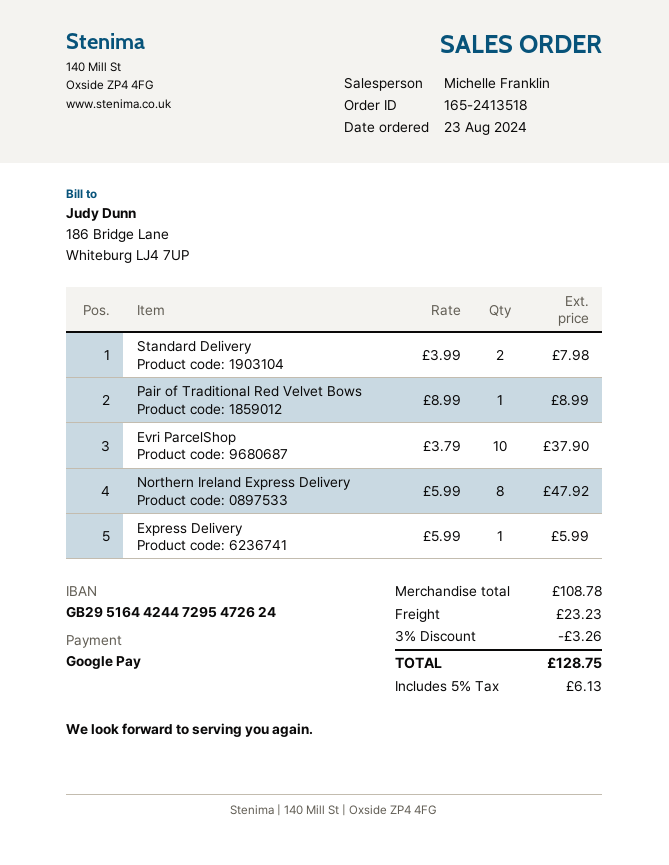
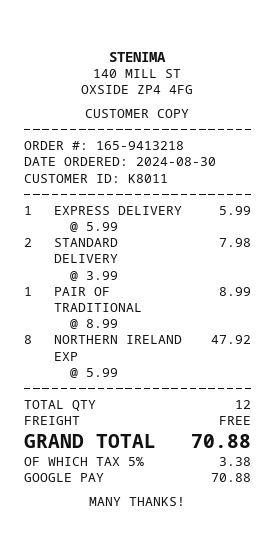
order number: 165-2413518 -> 165-9413218
order date: 2024-08-23 -> 2024-08-30
Evri ParcelShop: 10 x 3.79 = 37.90 -> none
discount: 3% = 3.26 -> none
shipping: 23.23 -> 0.00
tax: 5% = 6.13 -> 5% = 3.38
total: 128.75 -> 70.88

